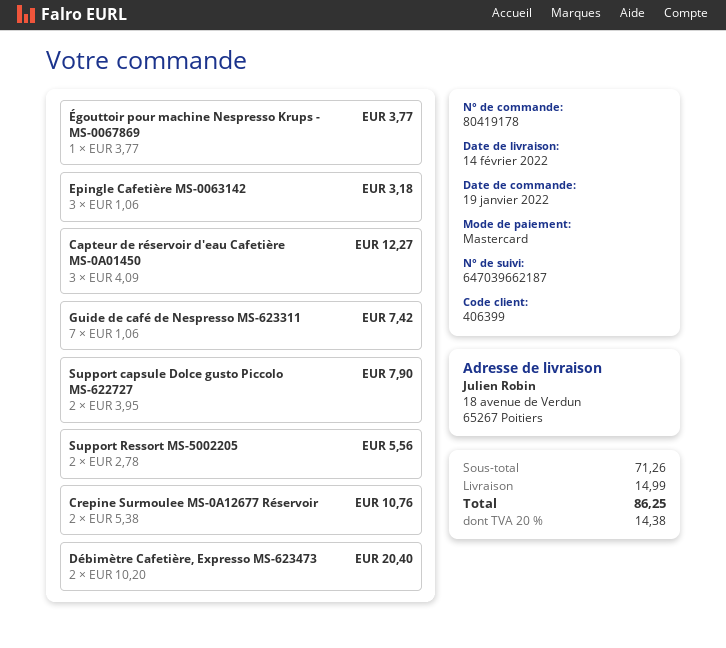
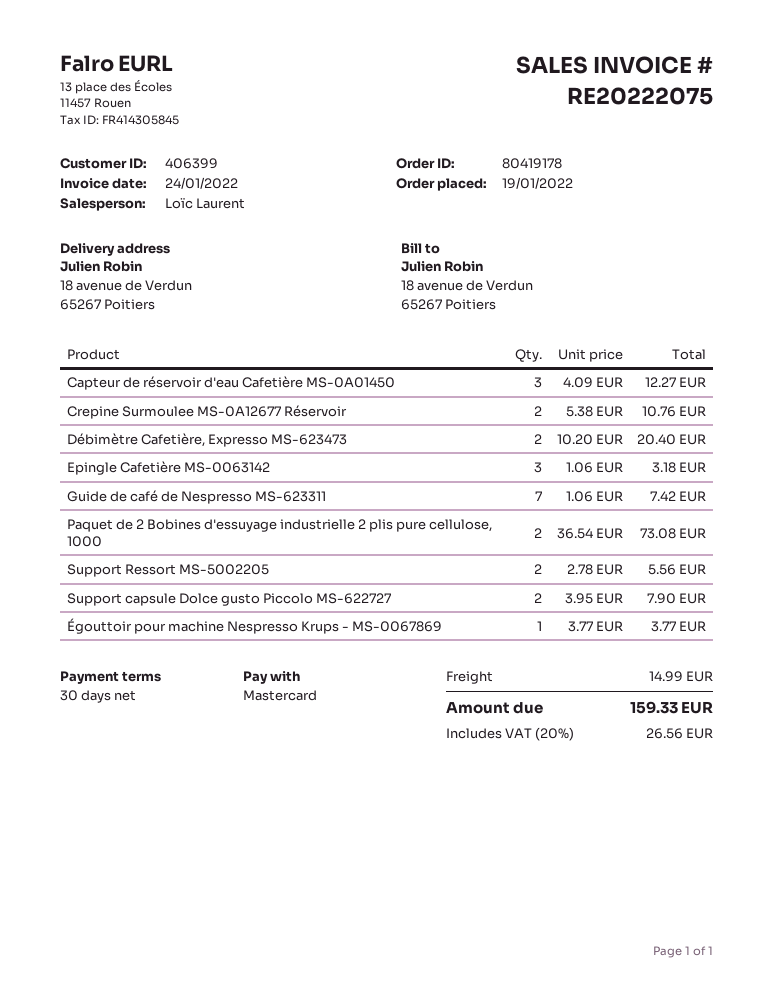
Paquet de 2 Bobines d'essuyage industrielle 2 plis pure cellulose, 1000: none -> 2 x 36.54 = 73.08
tax: 20% = 14.38 -> 20% = 26.56
total: 86.25 -> 159.33

